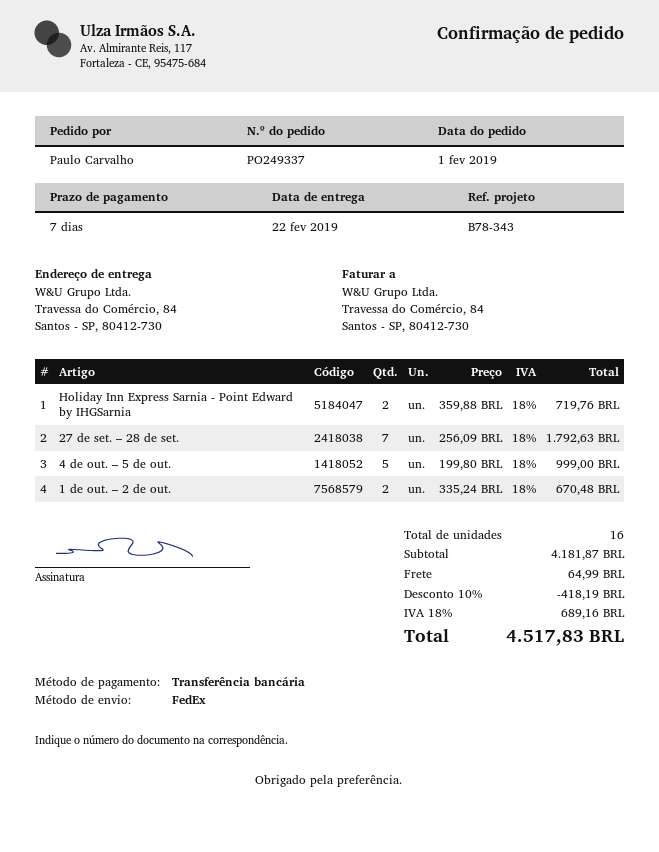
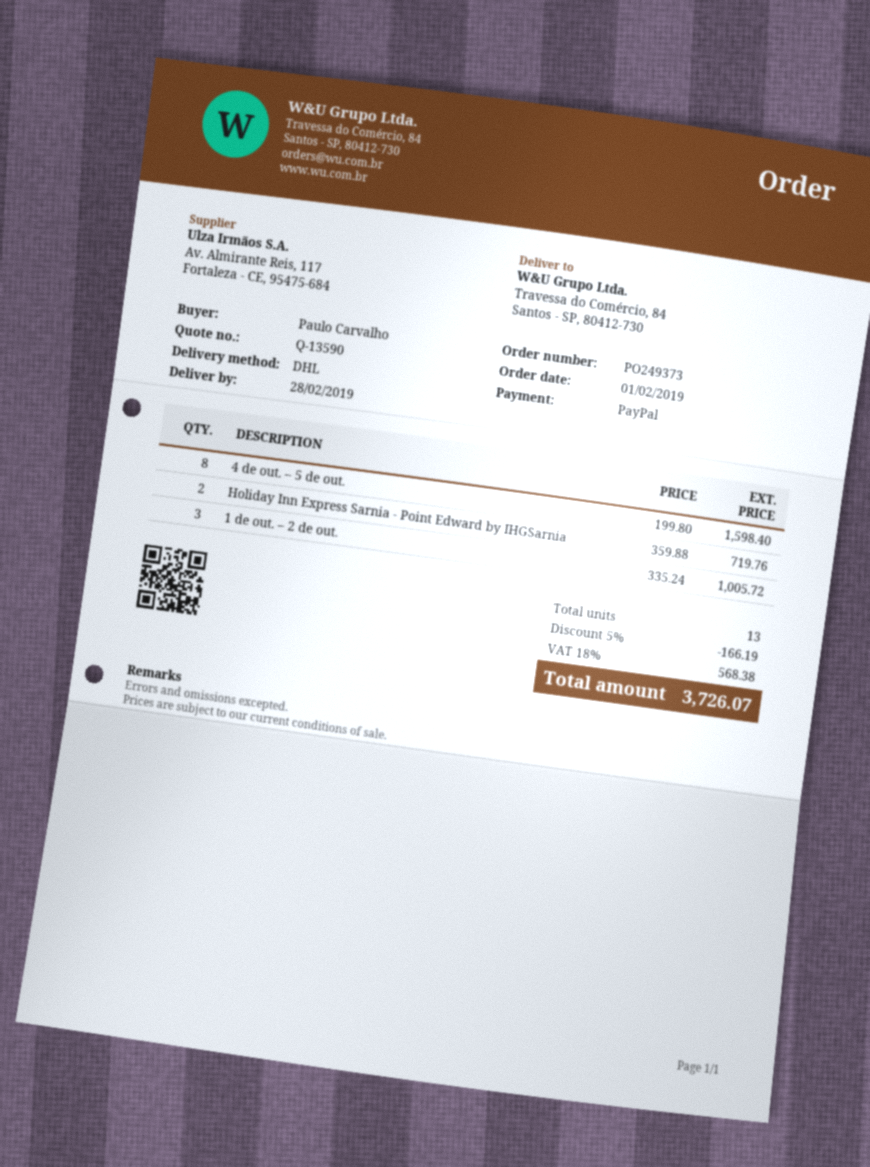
order number: PO249337 -> PO249373
delivery date: 2019-02-22 -> 2019-02-28
payment method: bank transfer -> PayPal
shipping method: FedEx -> DHL
27 de set. – 28 de set.: 7 x 256.09 = 1792.63 -> none
4 de out. – 5 de out.: 5 x 199.80 = 999.00 -> 8 x 199.80 = 1598.40
1 de out. – 2 de out.: 2 x 335.24 = 670.48 -> 3 x 335.24 = 1005.72
total quantity: 16 -> 13
discount: 10% = 418.19 -> 5% = 166.19
shipping: 64.99 -> none
tax: 18% = 689.16 -> 18% = 568.38
total: 4517.83 -> 3726.07

